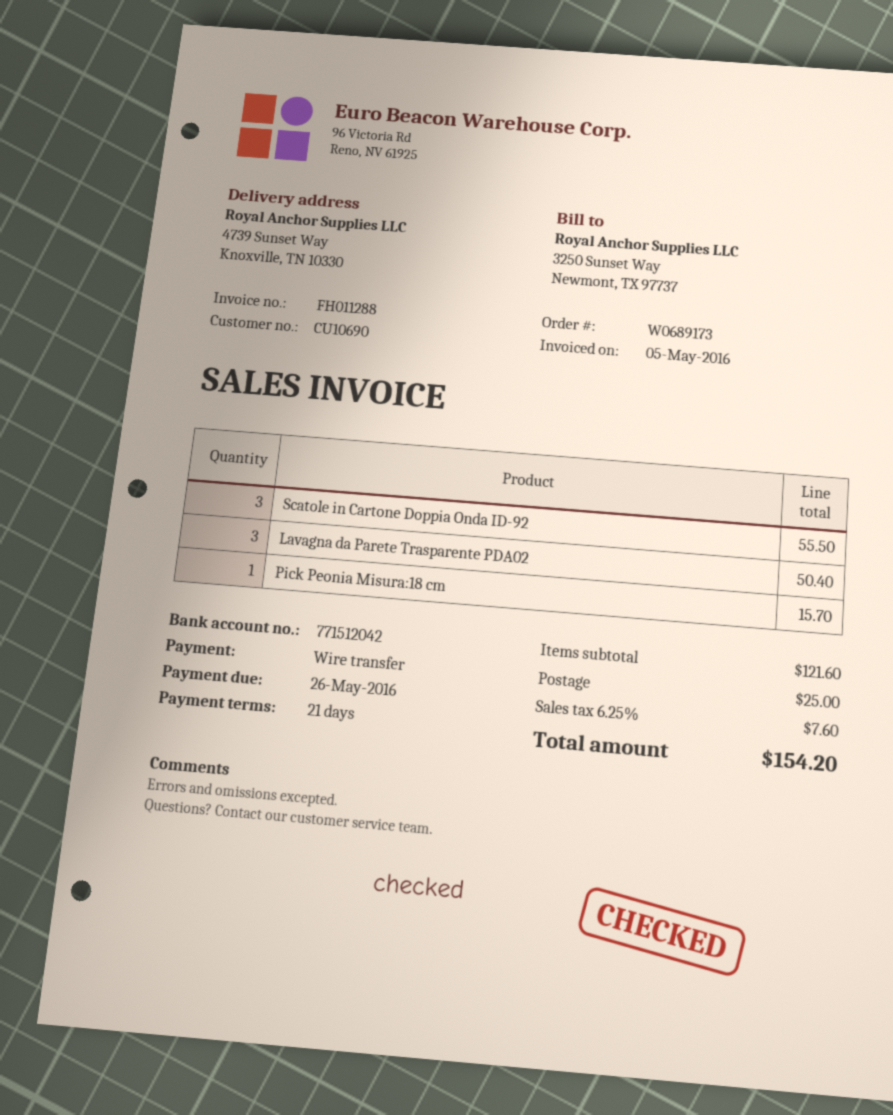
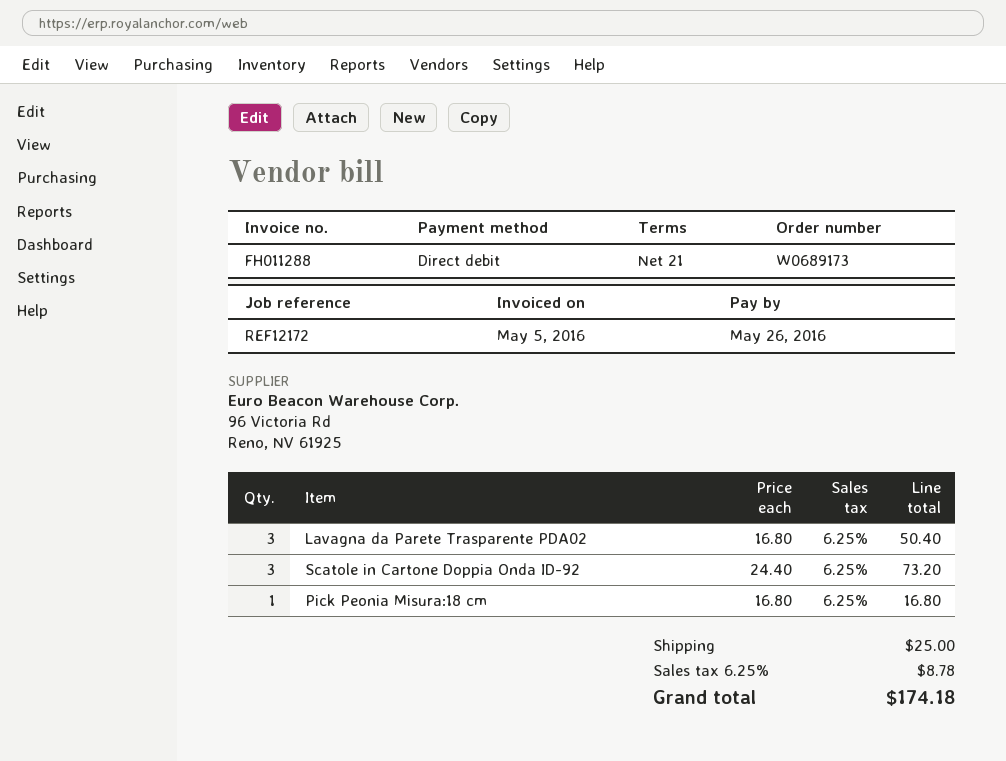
payment method: bank transfer -> direct debit
Scatole in Cartone Doppia Onda ID-92: 3 for 55.50 -> 3 for 73.20
Pick Peonia Misura:18 cm: 1 for 15.70 -> 1 for 16.80
tax: 6.25% = 7.60 -> 6.25% = 8.78
total: 154.20 -> 174.18

